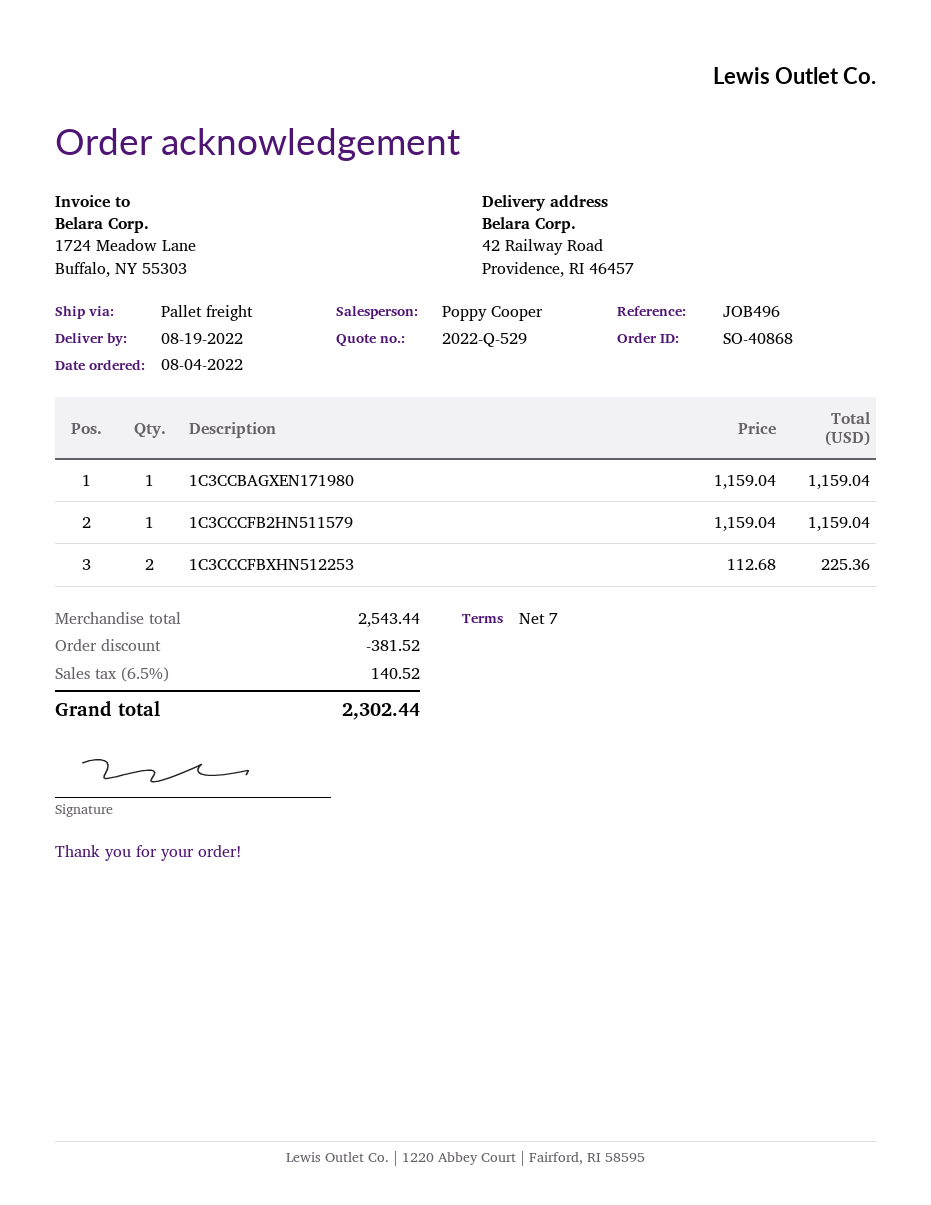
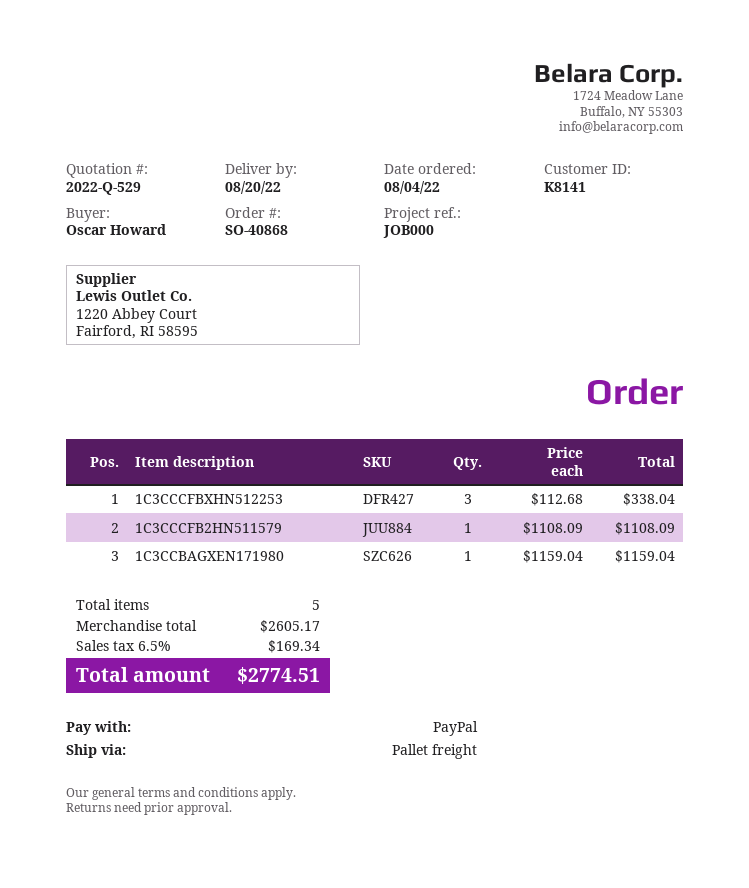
delivery date: 2022-08-19 -> 2022-08-20
reference: JOB496 -> JOB000
1C3CCCFB2HN511579: 1 x 1159.04 = 1159.04 -> 1 x 1108.09 = 1108.09
1C3CCCFBXHN512253: 2 x 112.68 = 225.36 -> 3 x 112.68 = 338.04
subtotal: 2543.44 -> 2605.17
discount: 381.52 -> none
tax: 6.5% = 140.52 -> 6.5% = 169.34
total: 2302.44 -> 2774.51

